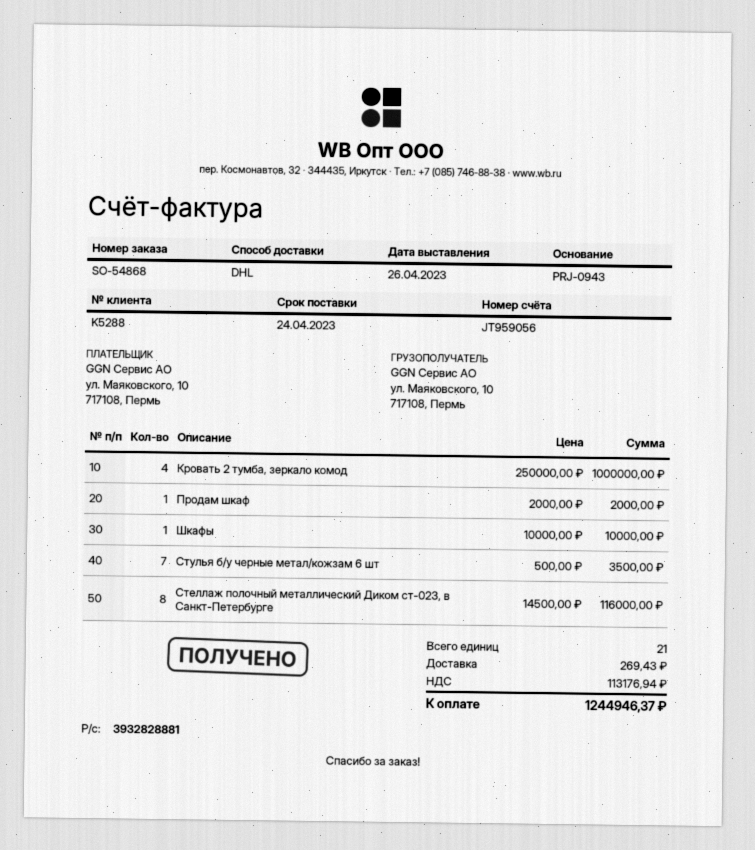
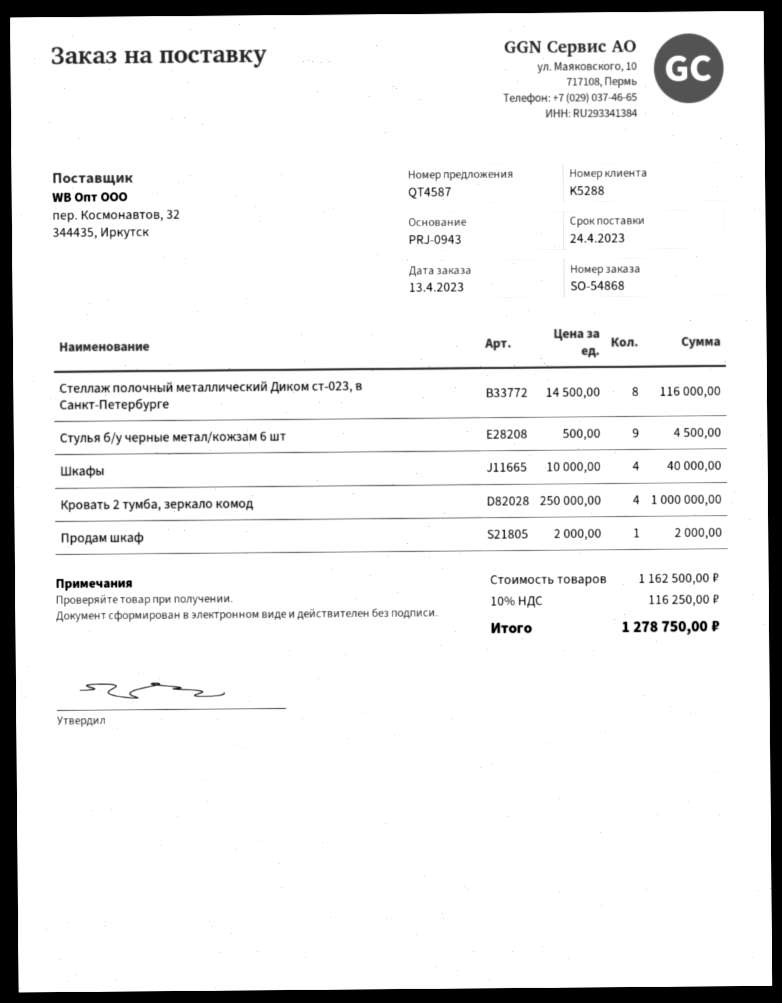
Шкафы: 1 x 10000.00 = 10000.00 -> 4 x 10000.00 = 40000.00
Стулья б/у черные метал/кожзам 6 шт: 7 x 500.00 = 3500.00 -> 9 x 500.00 = 4500.00
shipping: 269.43 -> none
tax: 113176.94 -> 116250.00
total: 1244946.37 -> 1278750.00

